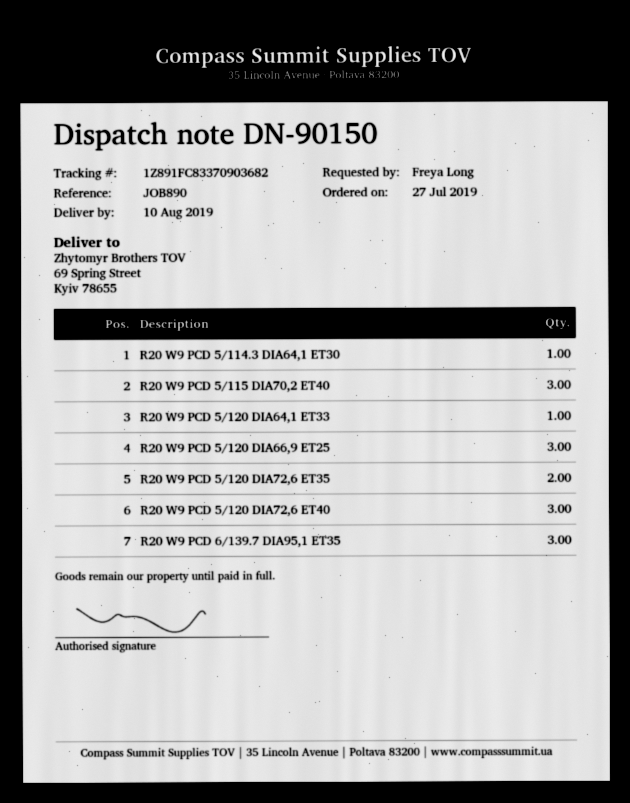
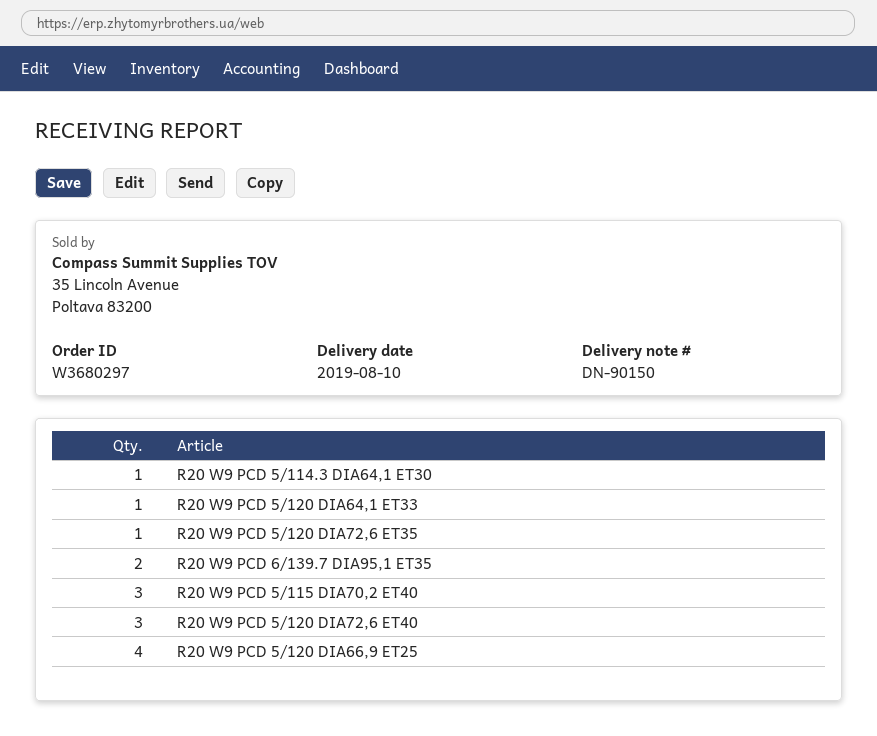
R20 W9 PCD 5/120 DIA66,9 ET25: 3 -> 4
R20 W9 PCD 5/120 DIA72,6 ET35: 2 -> 1
R20 W9 PCD 6/139.7 DIA95,1 ET35: 3 -> 2

